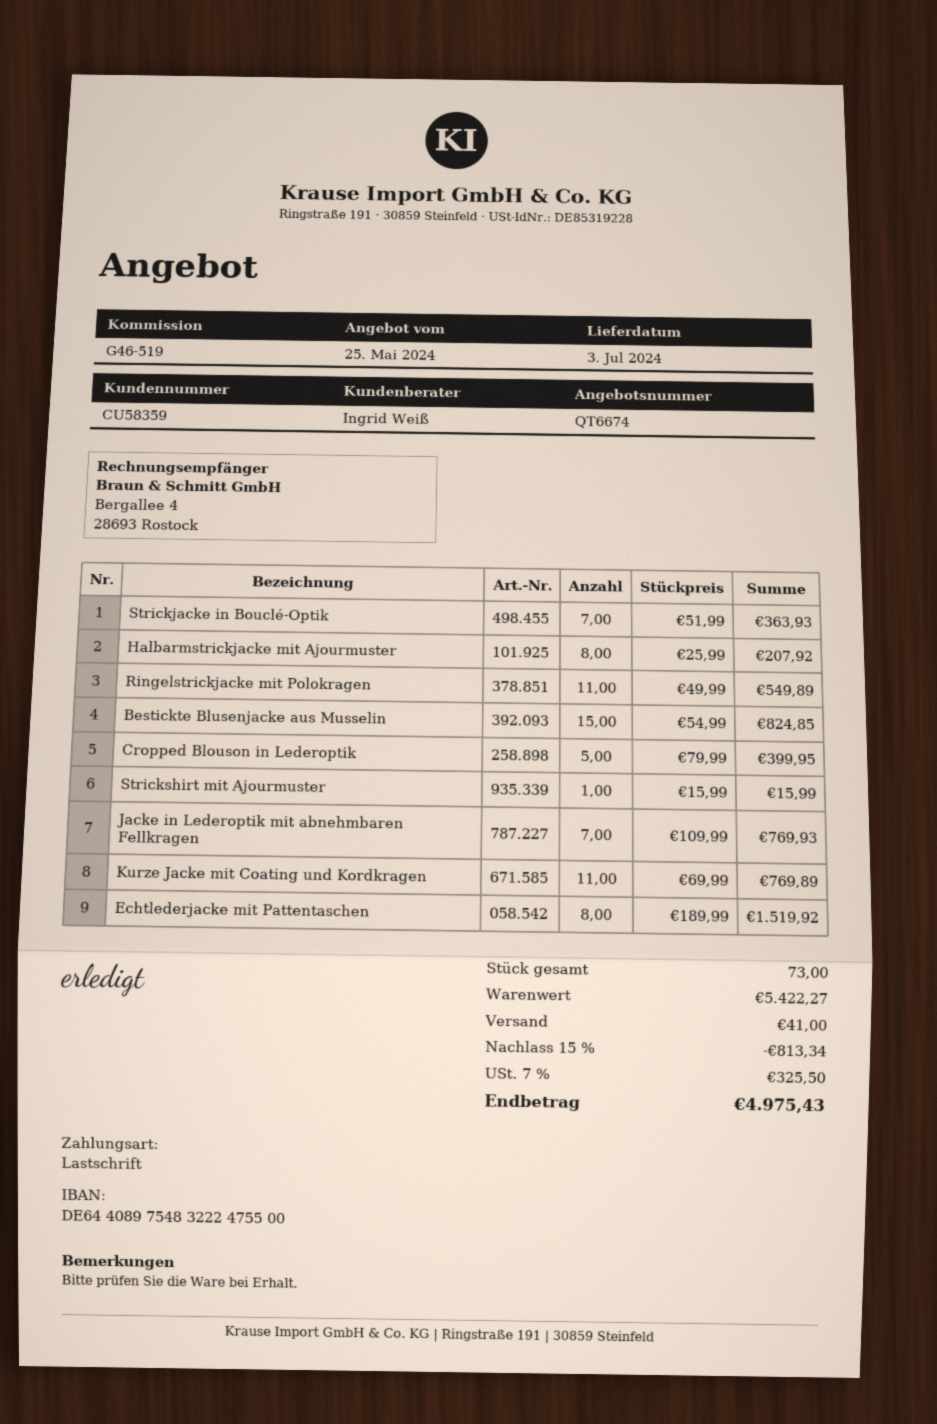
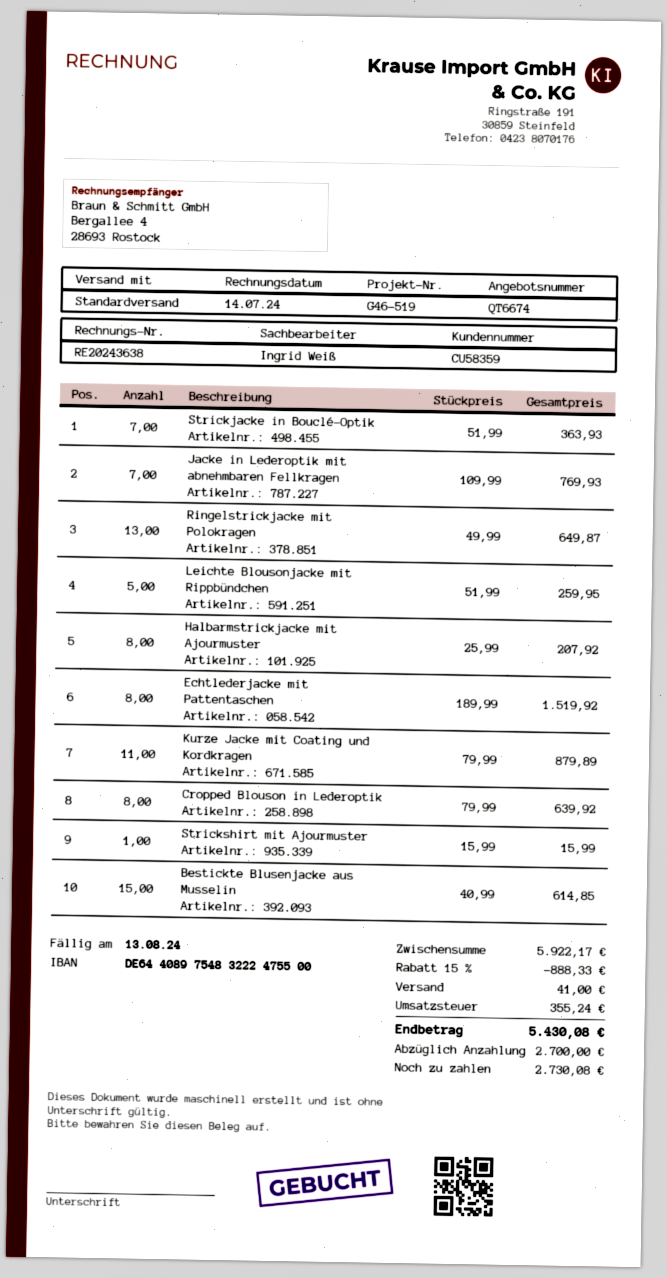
Ringelstrickjacke mit Polokragen: 11 x 49.99 = 549.89 -> 13 x 49.99 = 649.87
Bestickte Blusenjacke aus Musselin: 15 x 54.99 = 824.85 -> 15 x 40.99 = 614.85
Cropped Blouson in Lederoptik: 5 x 79.99 = 399.95 -> 8 x 79.99 = 639.92
Kurze Jacke mit Coating und Kordkragen: 11 x 69.99 = 769.89 -> 11 x 79.99 = 879.89
Leichte Blousonjacke mit Rippbündchen: none -> 5 x 51.99 = 259.95
subtotal: 5422.27 -> 5922.17
discount: 15% = 813.34 -> 15% = 888.33
tax: 325.50 -> 355.24
total: 4975.43 -> 5430.08

